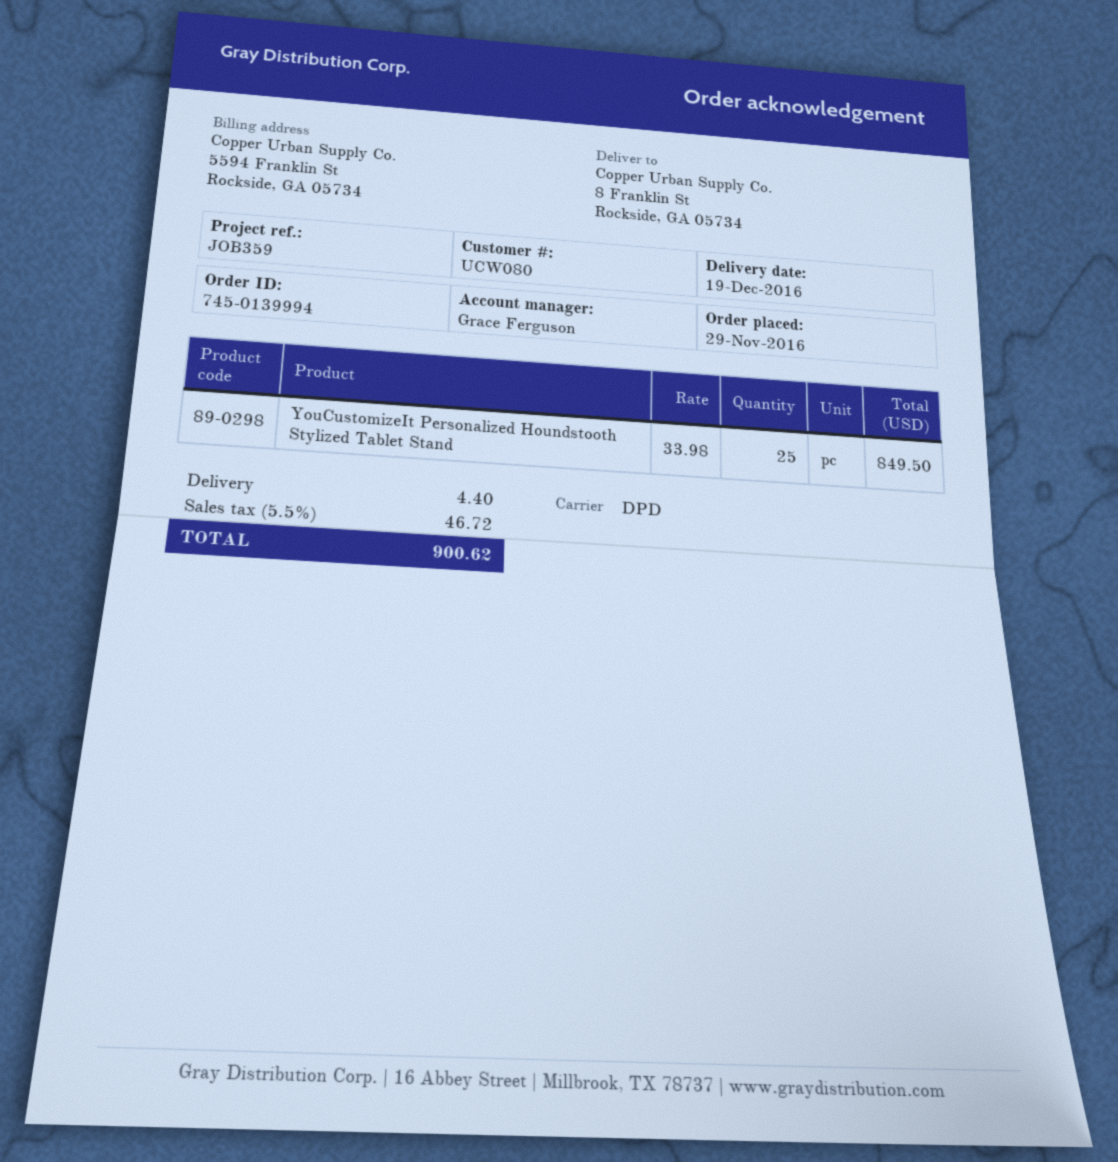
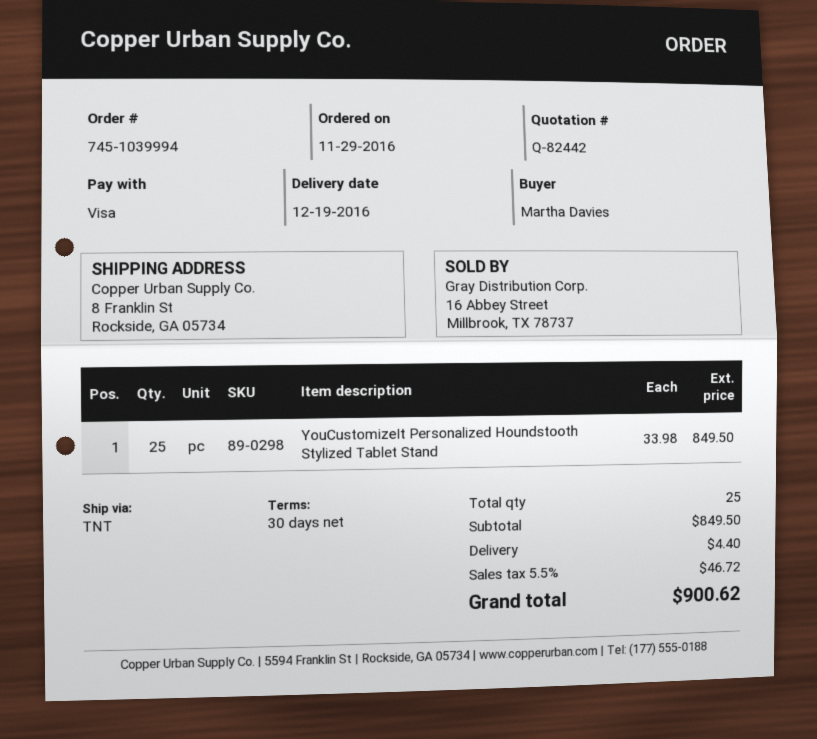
order number: 745-0139994 -> 745-1039994
shipping method: DPD -> TNT

